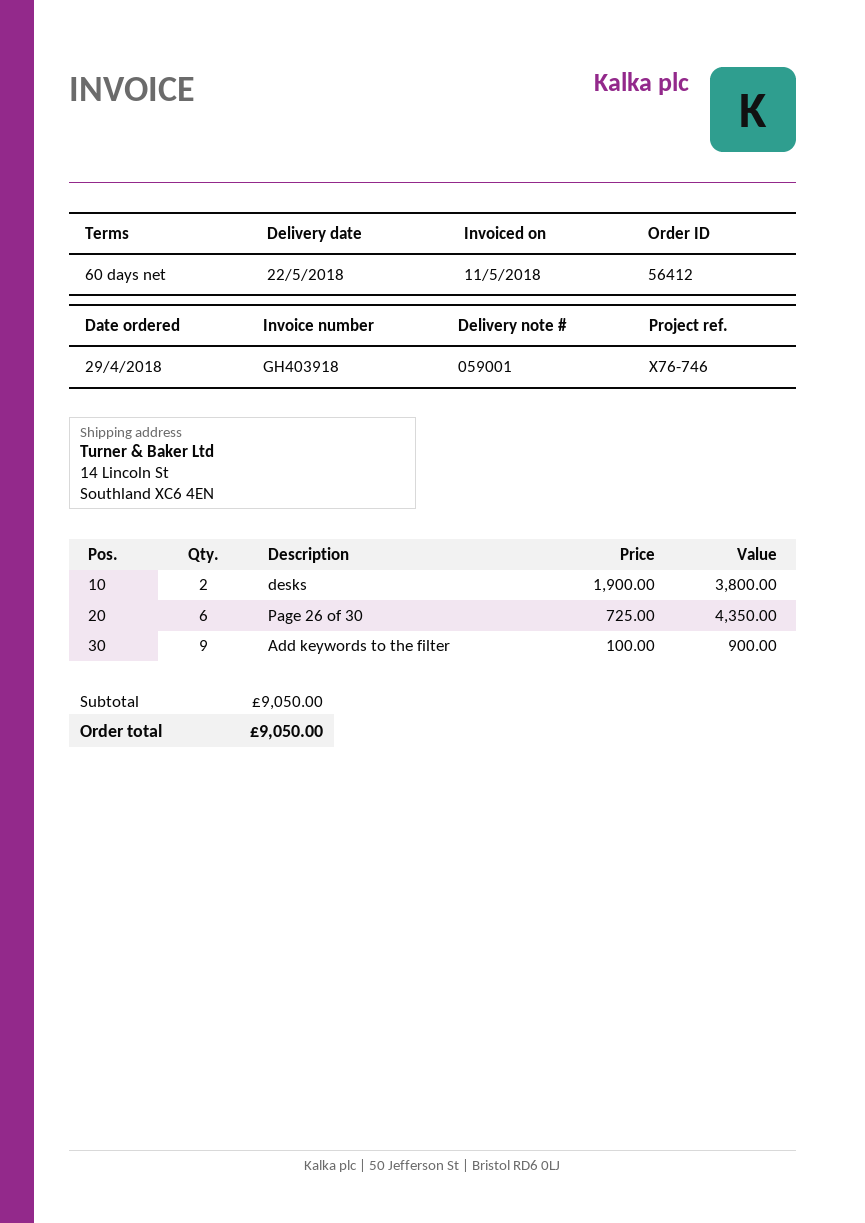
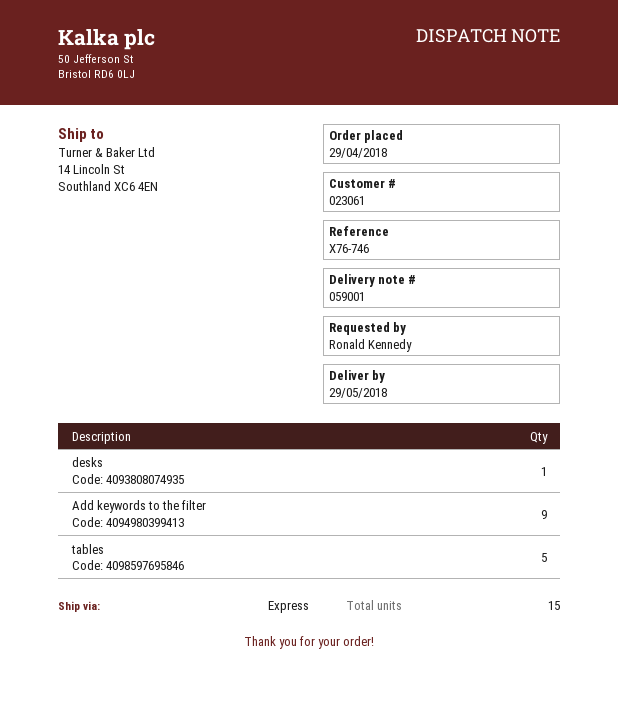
delivery date: 2018-05-22 -> 2018-05-29
desks: 2 -> 1
Page 26 of 30: 6 -> none
tables: none -> 5

